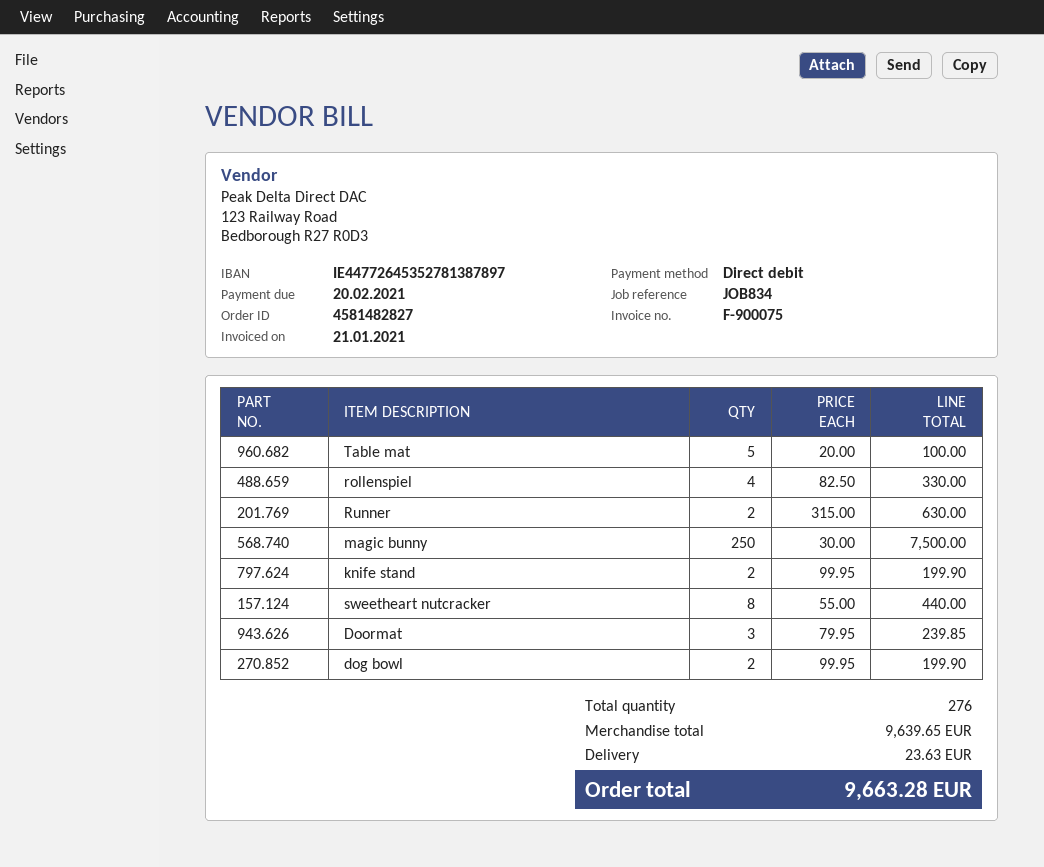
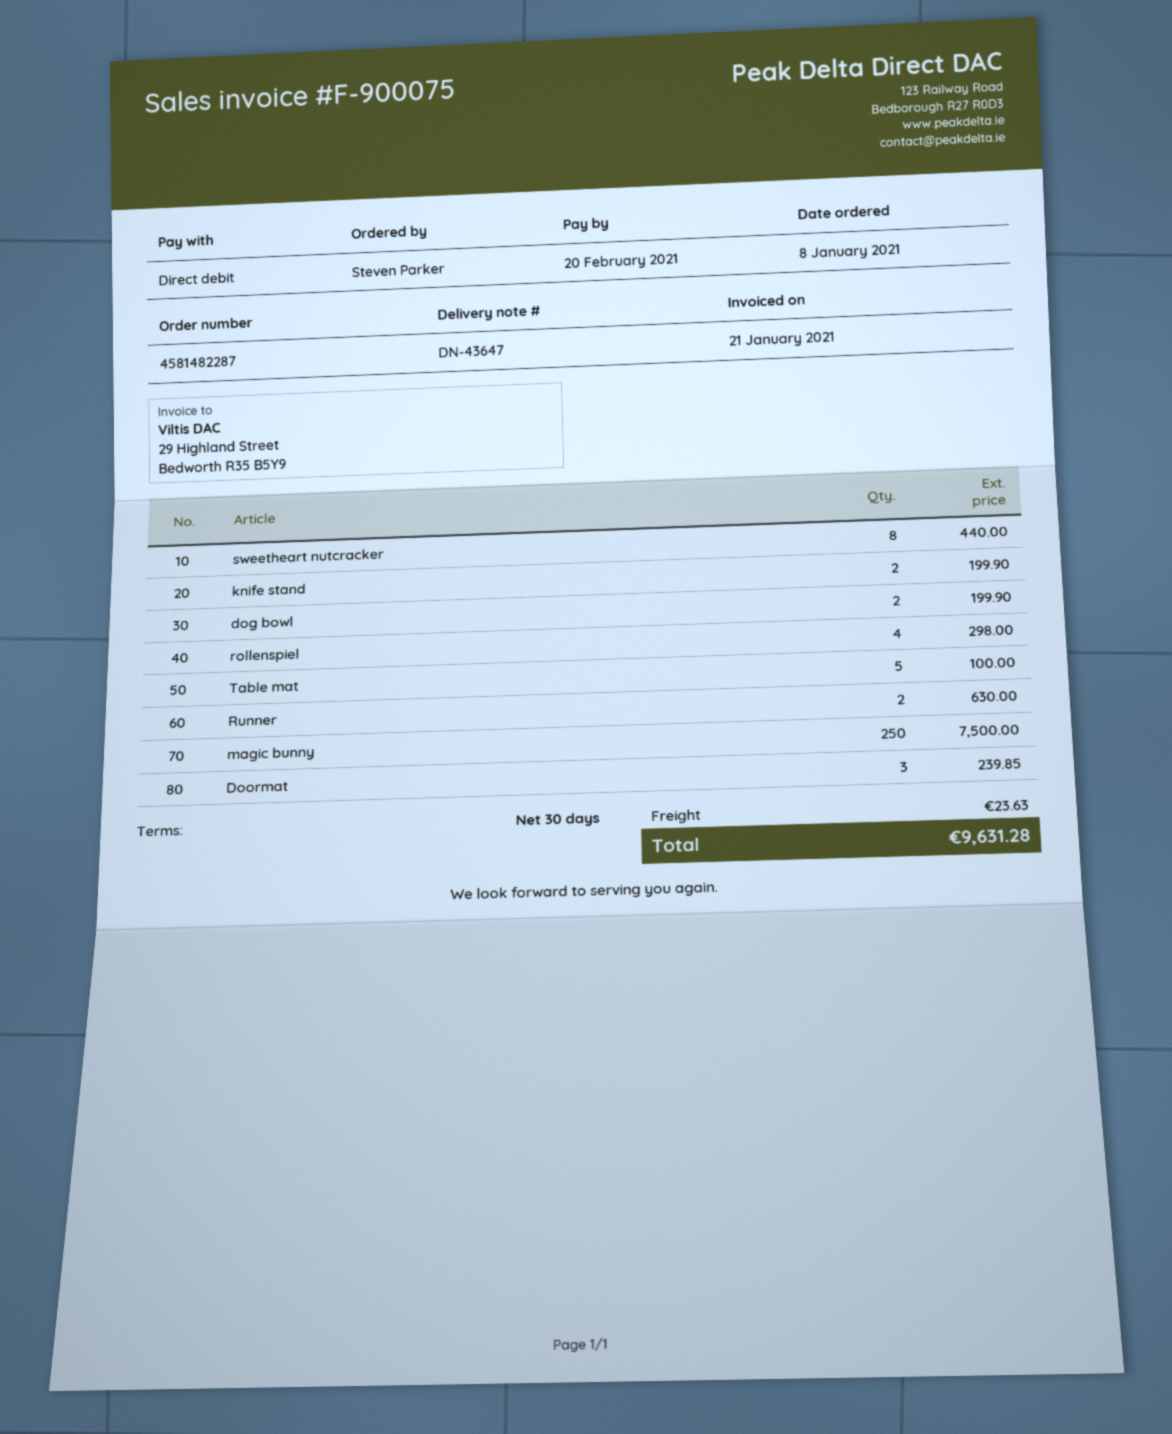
order number: 4581482827 -> 4581482287
rollenspiel: 4 for 330.00 -> 4 for 298.00
total: 9663.28 -> 9631.28

